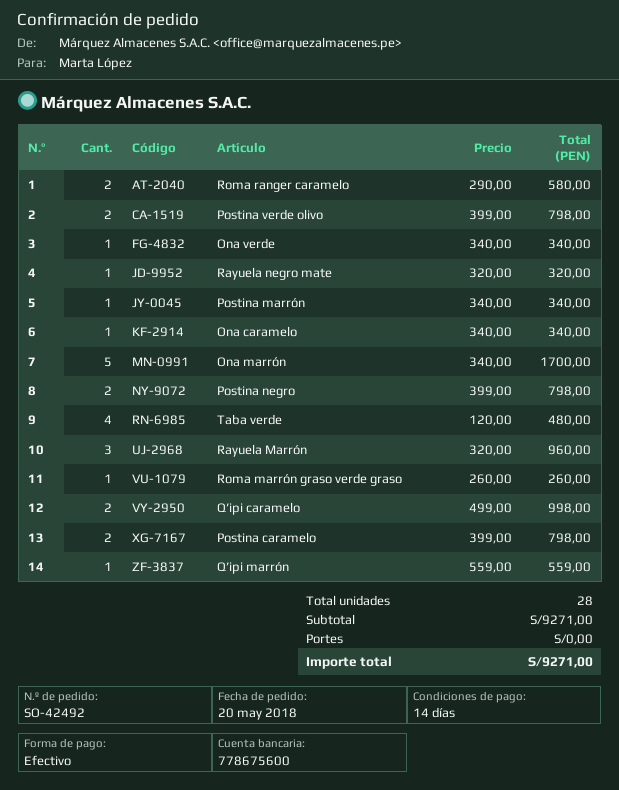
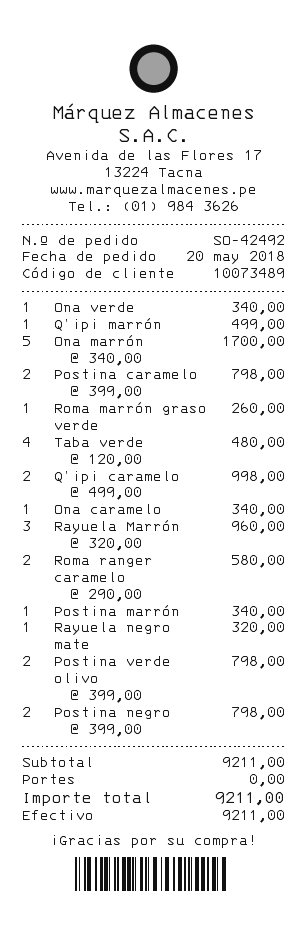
Q’ipi marrón: 1 x 559.00 = 559.00 -> 1 x 499.00 = 499.00
subtotal: 9271.00 -> 9211.00
total: 9271.00 -> 9211.00

